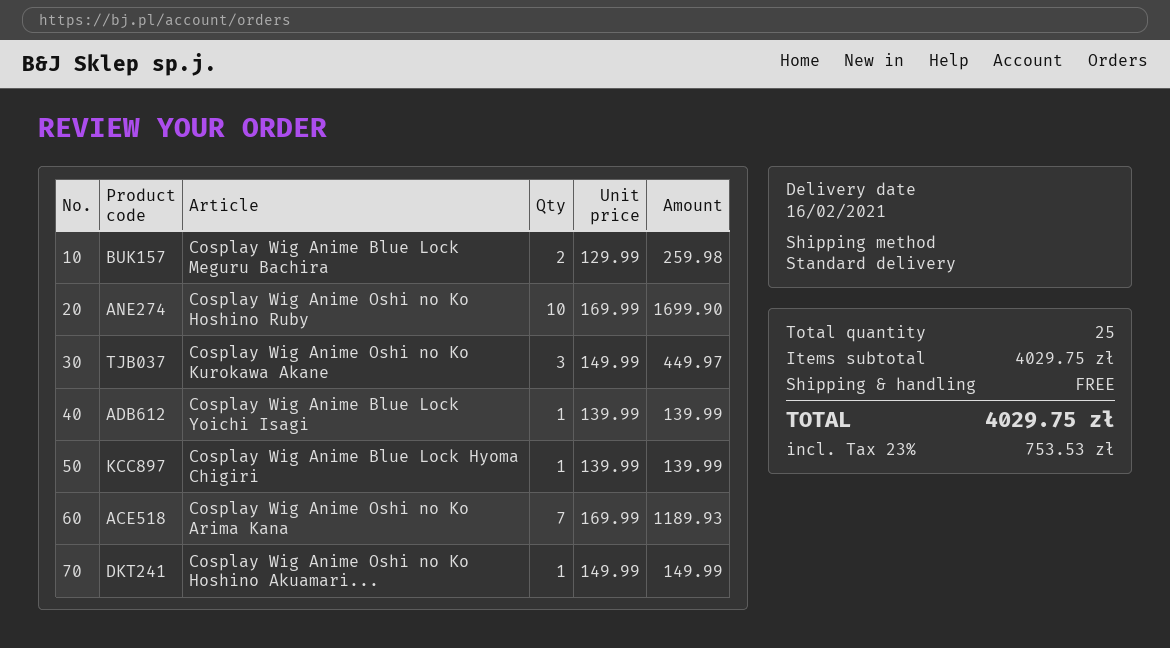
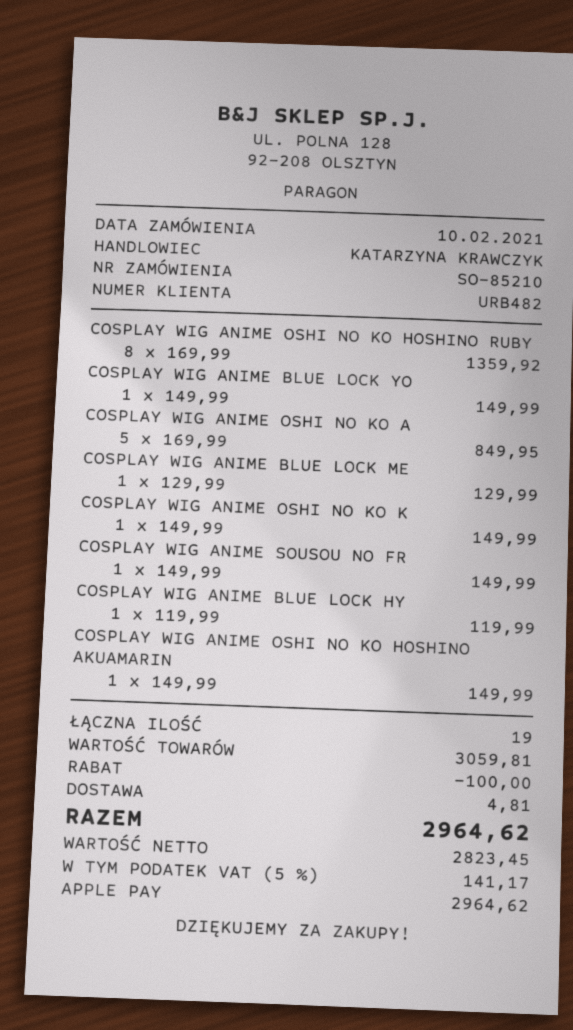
Cosplay Wig Anime Blue Lock Meguru Bachira: 2 x 129.99 = 259.98 -> 1 x 129.99 = 129.99
Cosplay Wig Anime Oshi no Ko Hoshino Ruby: 10 x 169.99 = 1699.90 -> 8 x 169.99 = 1359.92
Cosplay Wig Anime Oshi no Ko Kurokawa Akane: 3 x 149.99 = 449.97 -> 1 x 149.99 = 149.99
Cosplay Wig Anime Blue Lock Yoichi Isagi: 1 x 139.99 = 139.99 -> 1 x 149.99 = 149.99
Cosplay Wig Anime Blue Lock Hyoma Chigiri: 1 x 139.99 = 139.99 -> 1 x 119.99 = 119.99
Cosplay Wig Anime Oshi no Ko Arima Kana: 7 x 169.99 = 1189.93 -> 5 x 169.99 = 849.95
COSPLAY WIG ANIME SOUSOU NO FR: none -> 1 x 149.99 = 149.99
total quantity: 25 -> 19
subtotal: 4029.75 -> 3059.81
discount: none -> 100.00
shipping: 0.00 -> 4.81
tax: 23% = 753.53 -> 5% = 141.17
total: 4029.75 -> 2964.62

